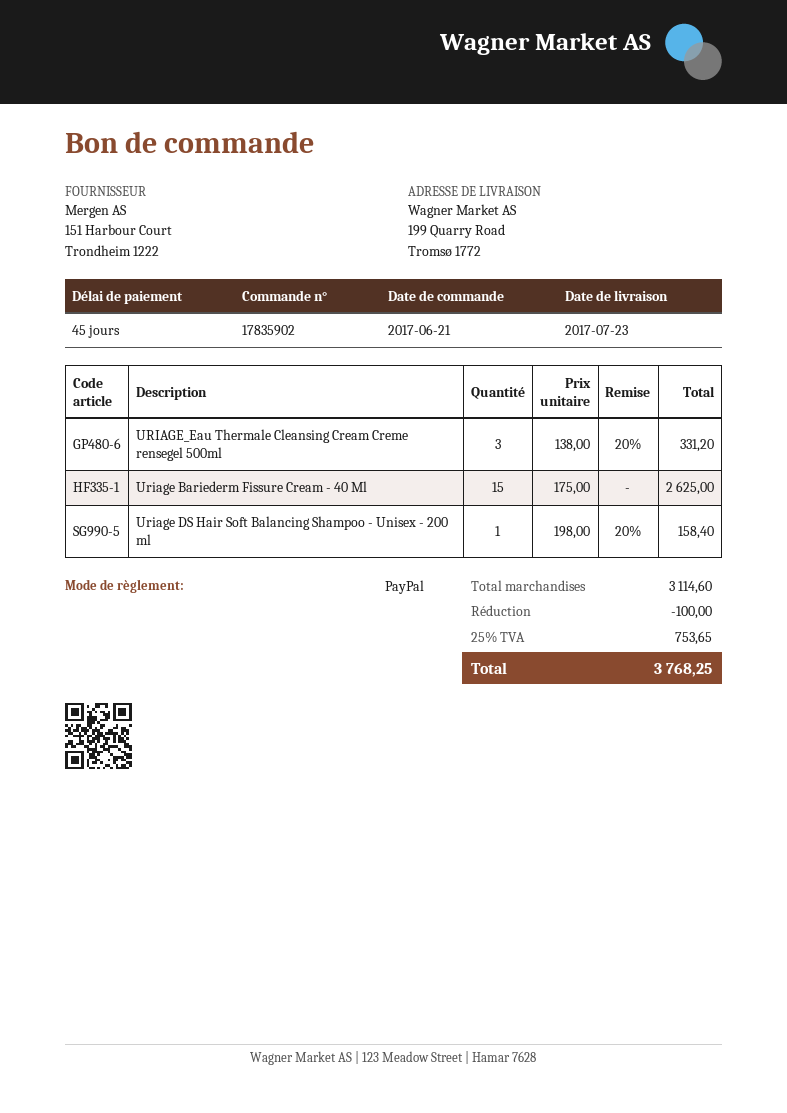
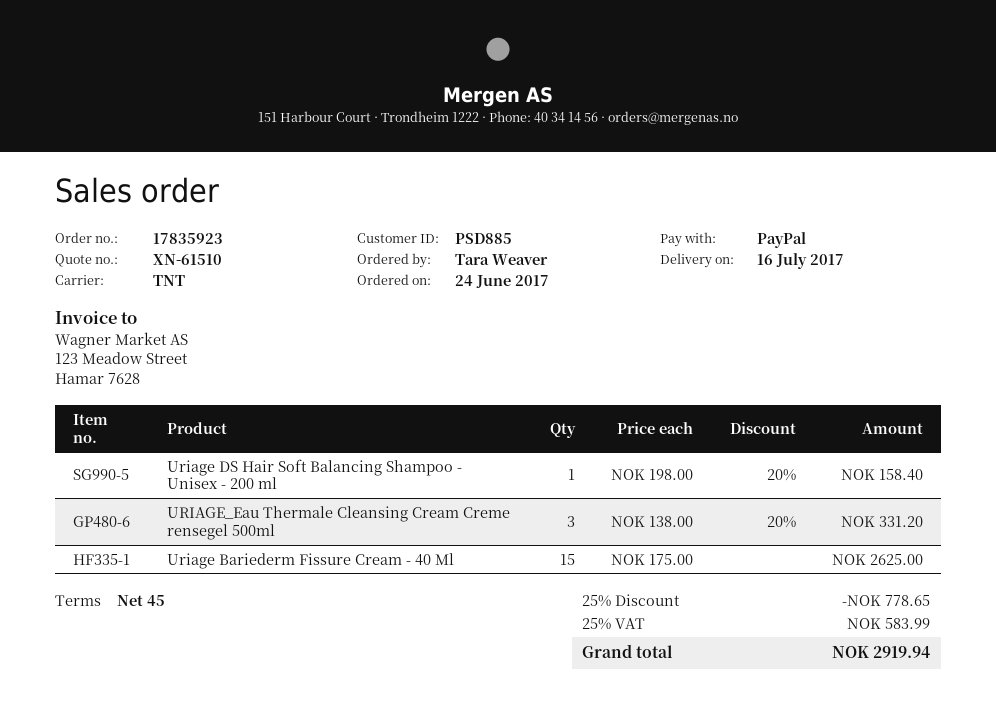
order number: 17835902 -> 17835923
order date: 2017-06-21 -> 2017-06-24
delivery date: 2017-07-23 -> 2017-07-16
discount: 100.00 -> 778.65
tax: 25% = 753.65 -> 25% = 583.99
total: 3768.25 -> 2919.94

